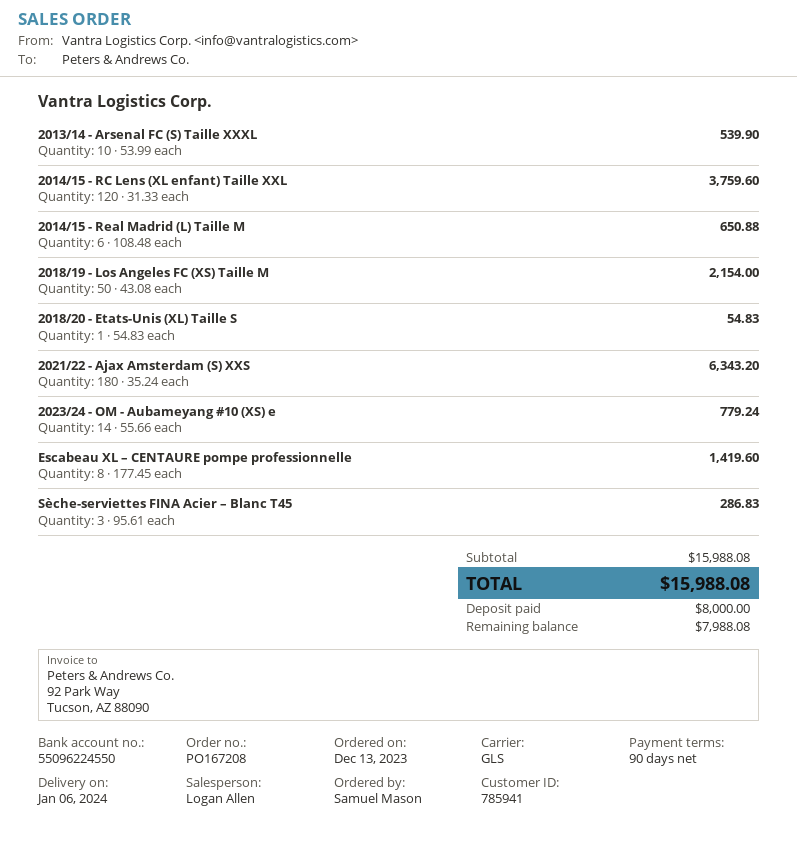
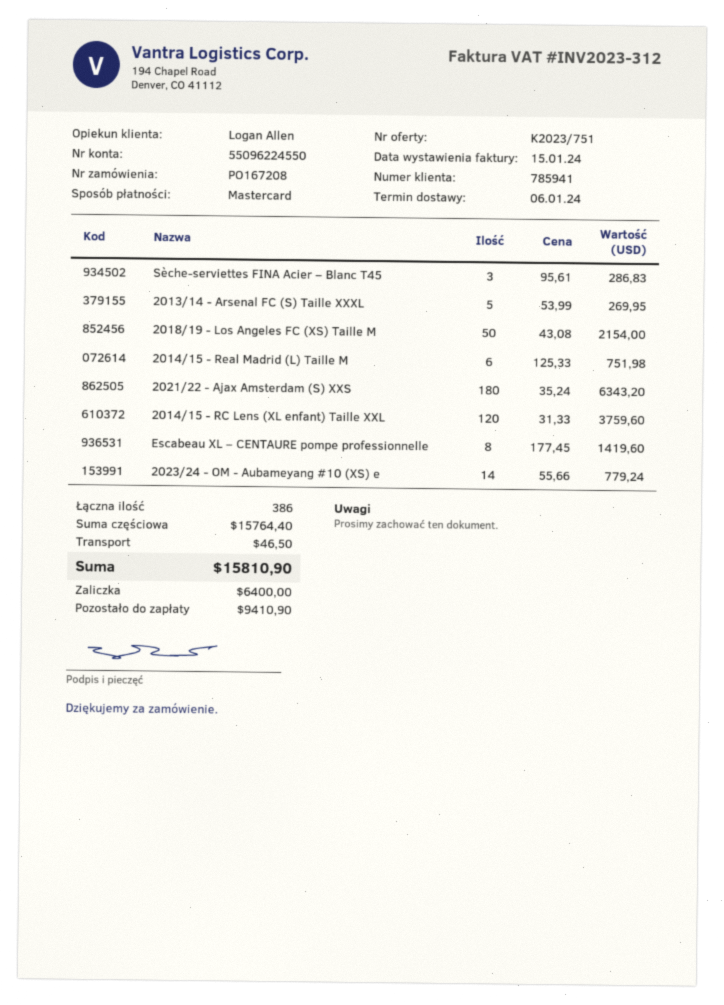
2013/14 - Arsenal FC (S) Taille XXXL: 10 x 53.99 = 539.90 -> 5 x 53.99 = 269.95
2014/15 - Real Madrid (L) Taille M: 6 x 108.48 = 650.88 -> 6 x 125.33 = 751.98
2018/20 - Etats-Unis (XL) Taille S: 1 x 54.83 = 54.83 -> none
subtotal: 15988.08 -> 15764.40
shipping: none -> 46.50
total: 15988.08 -> 15810.90
deposit: 8000.00 -> 6400.00
balance: 7988.08 -> 9410.90

